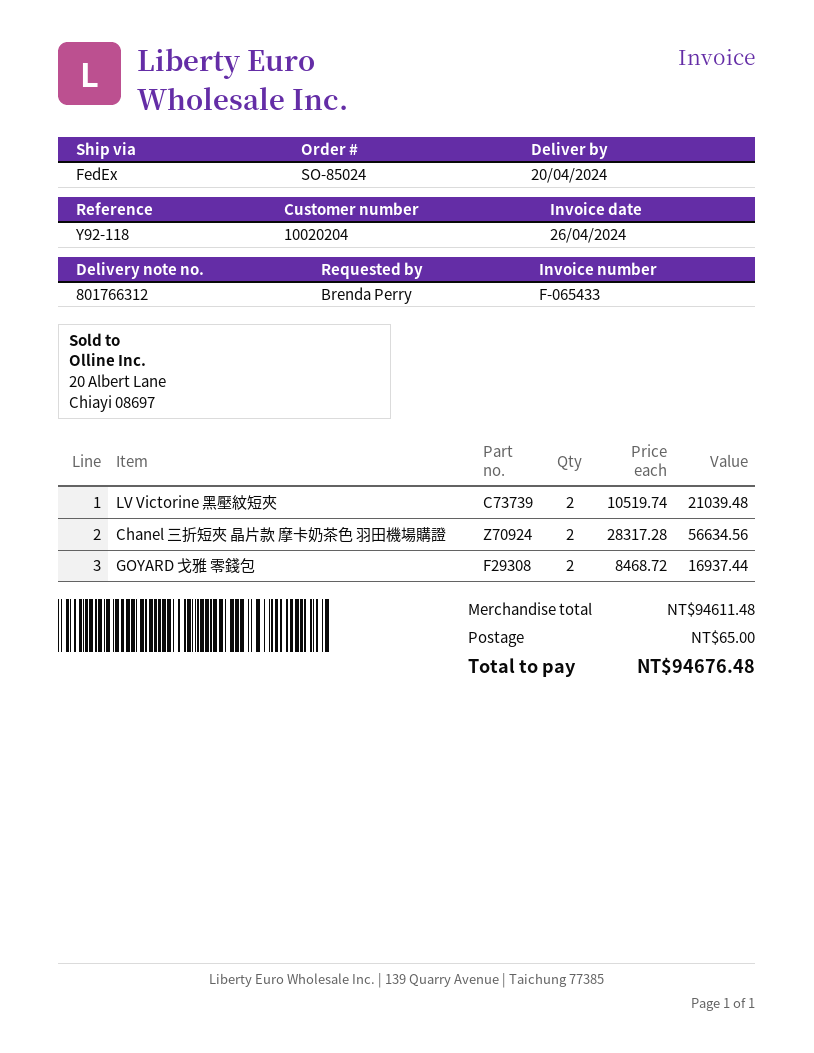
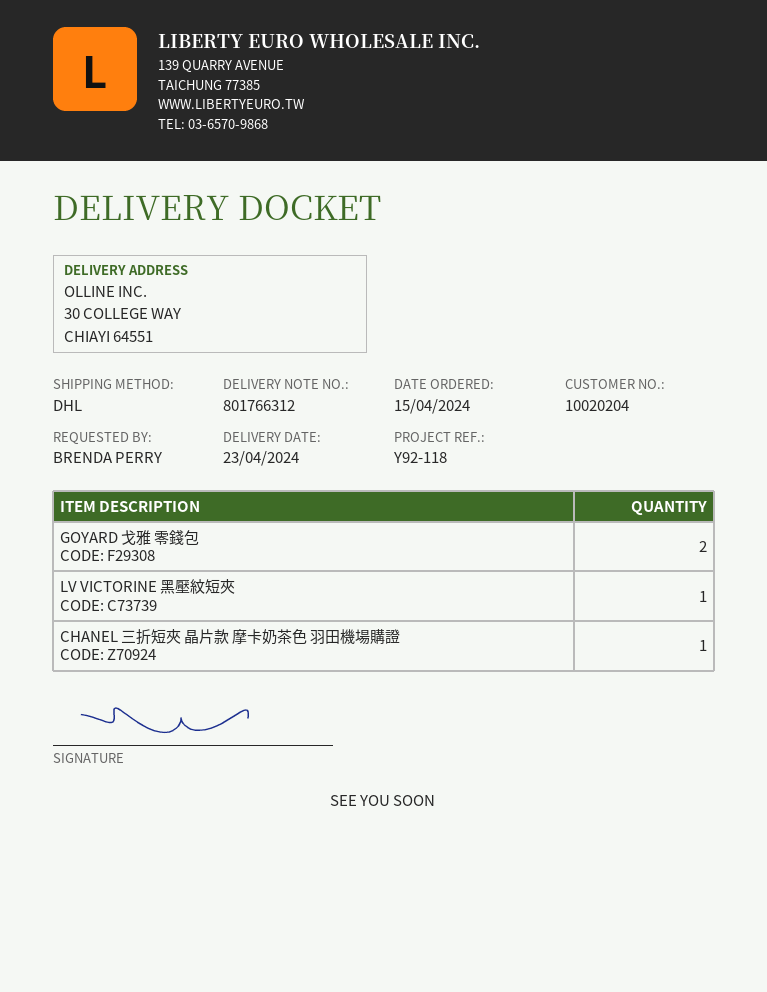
delivery date: 2024-04-20 -> 2024-04-23
shipping method: FedEx -> DHL
LV Victorine 黑壓紋短夾: 2 -> 1
Chanel 三折短夾 晶片款 摩卡奶茶色 羽田機場購證: 2 -> 1

